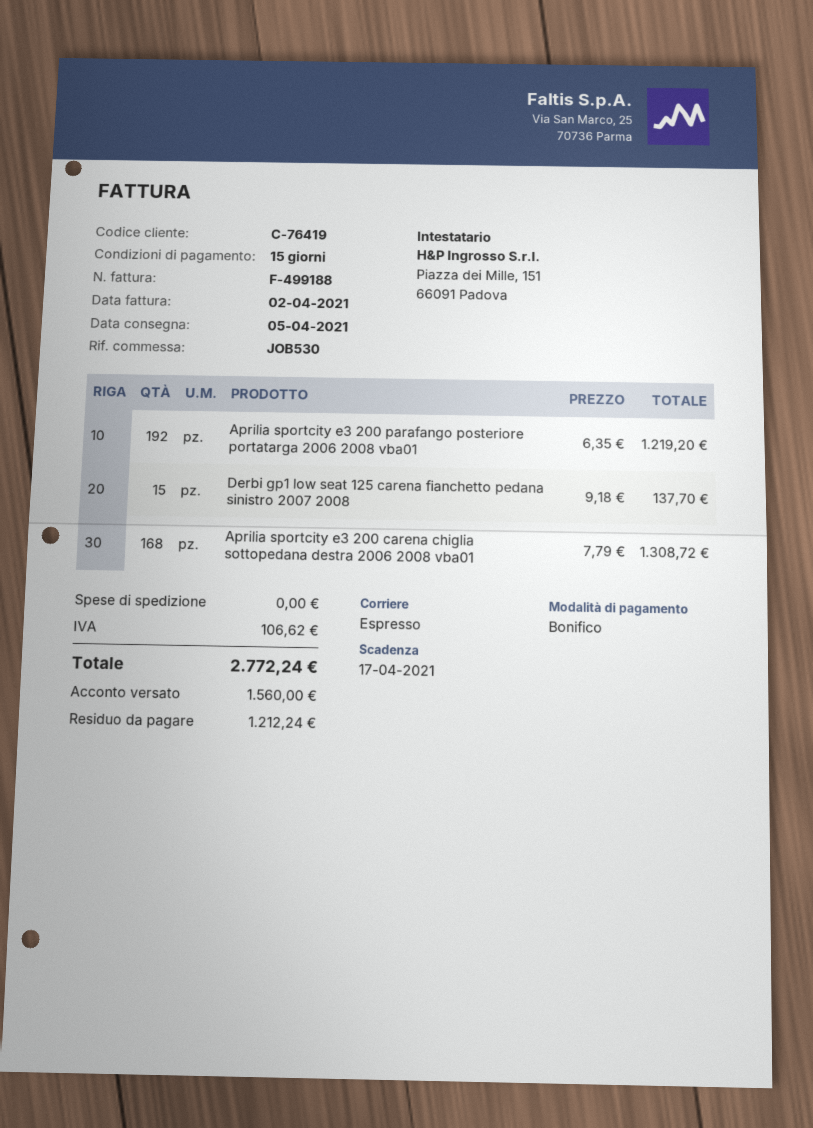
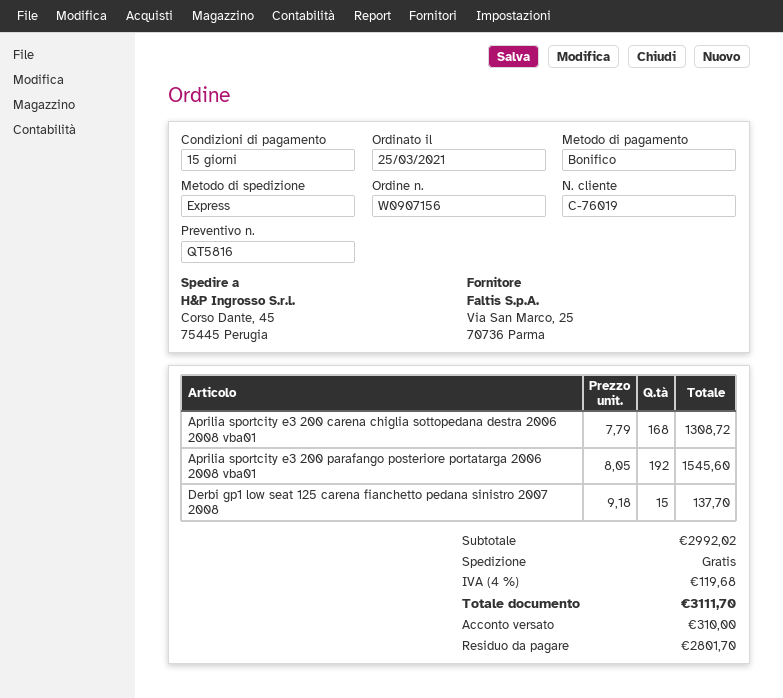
customer number: C-76419 -> C-76019
Aprilia sportcity e3 200 parafango posteriore portatarga 2006 2008 vba01: 192 x 6.35 = 1219.20 -> 192 x 8.05 = 1545.60
tax: 106.62 -> 119.68
total: 2772.24 -> 3111.70
deposit: 1560.00 -> 310.00
balance: 1212.24 -> 2801.70

